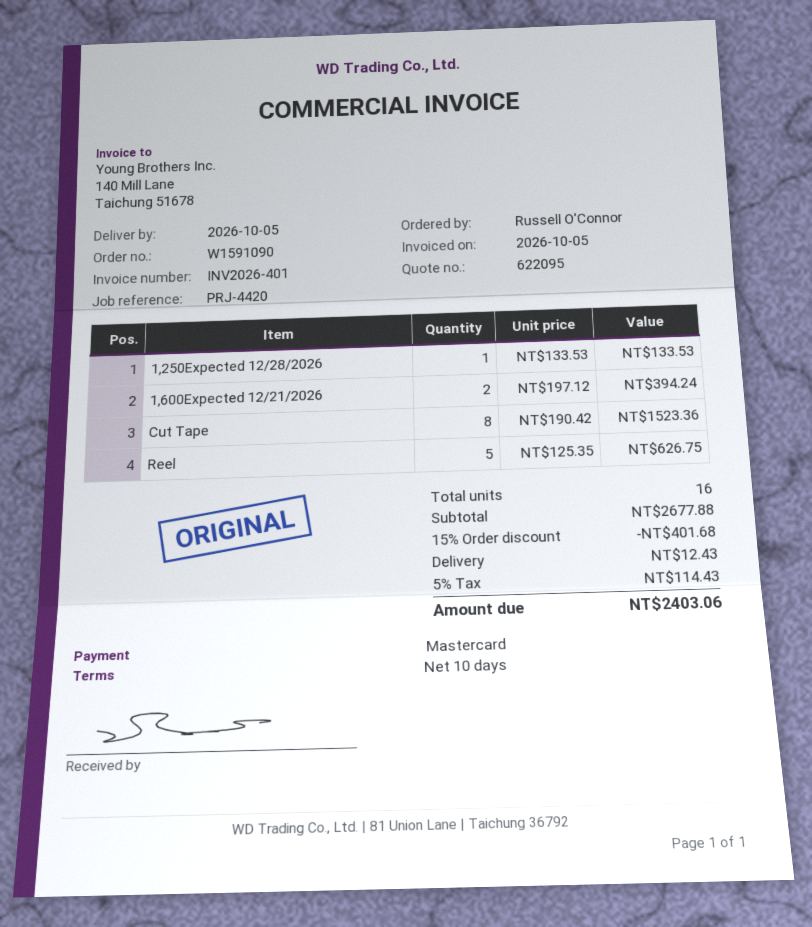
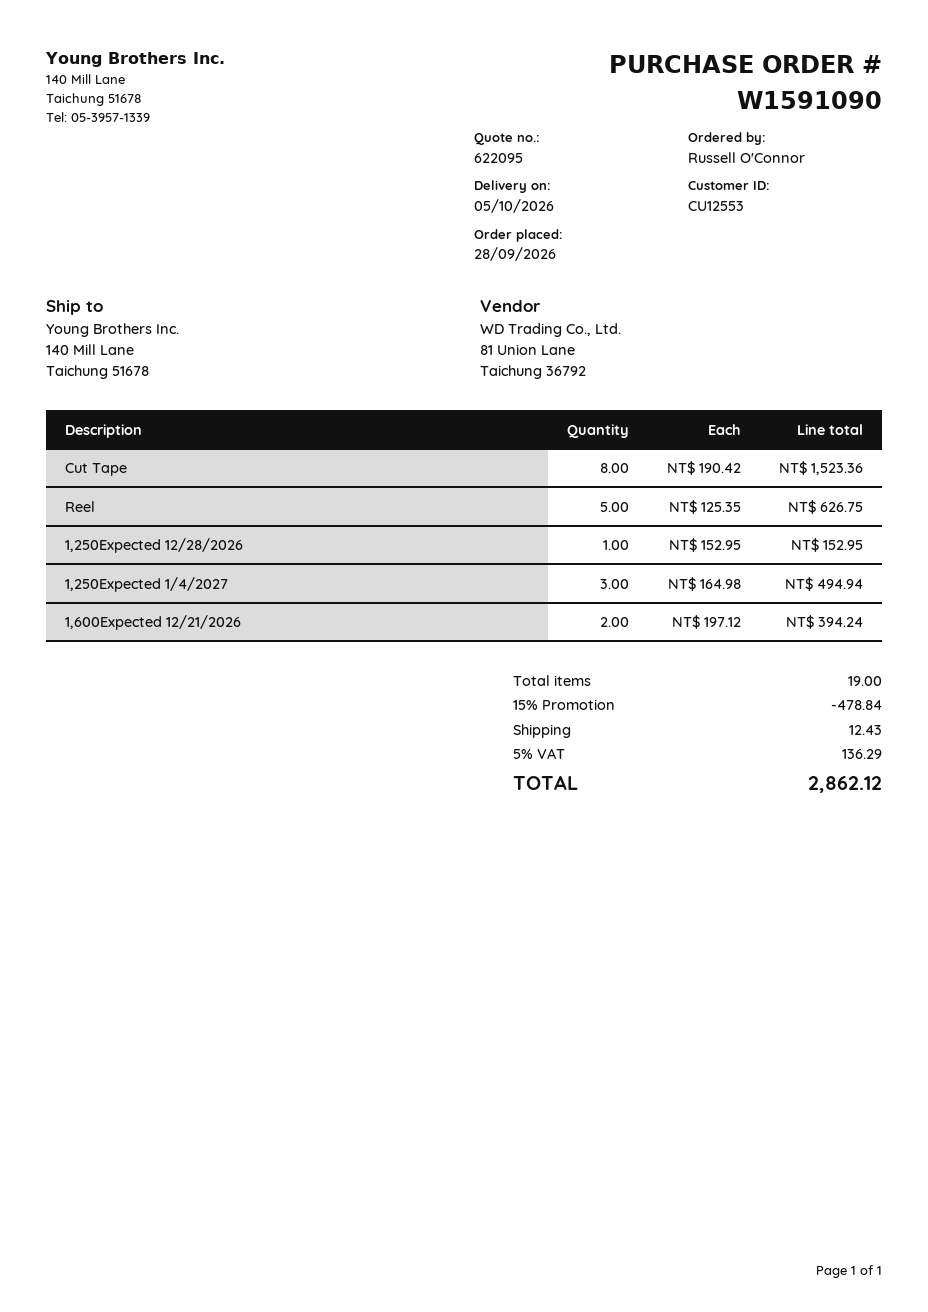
1,250Expected 12/28/2026: 1 x 133.53 = 133.53 -> 1 x 152.95 = 152.95
1,250Expected 1/4/2027: none -> 3 x 164.98 = 494.94
total quantity: 16 -> 19
discount: 15% = 401.68 -> 15% = 478.84
tax: 5% = 114.43 -> 5% = 136.29
total: 2403.06 -> 2862.12

